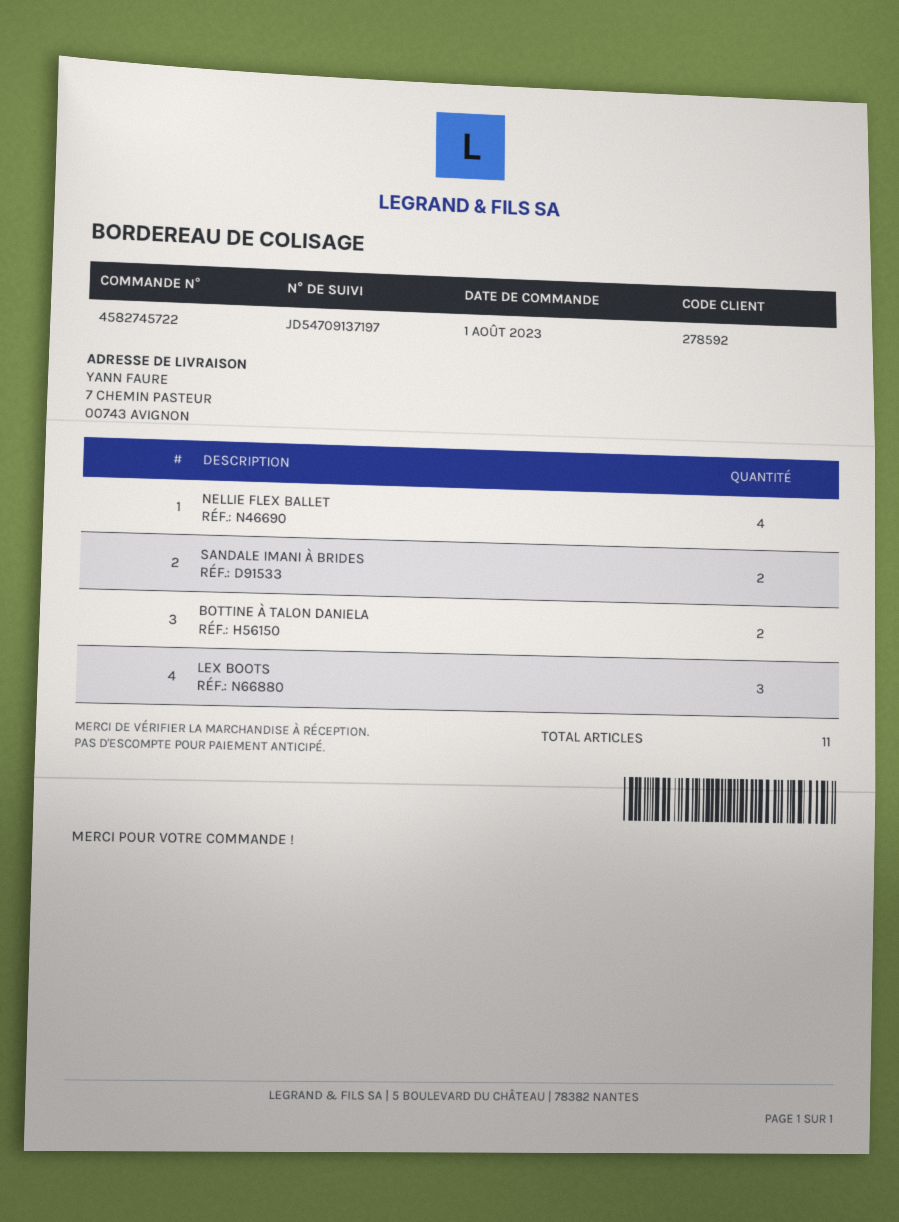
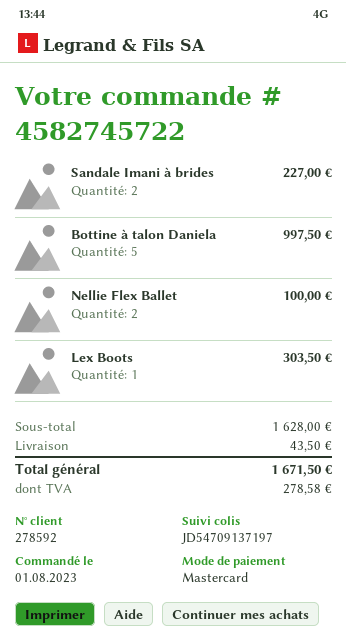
NELLIE FLEX BALLET: 4 -> 2
BOTTINE À TALON DANIELA: 2 -> 5
LEX BOOTS: 3 -> 1

